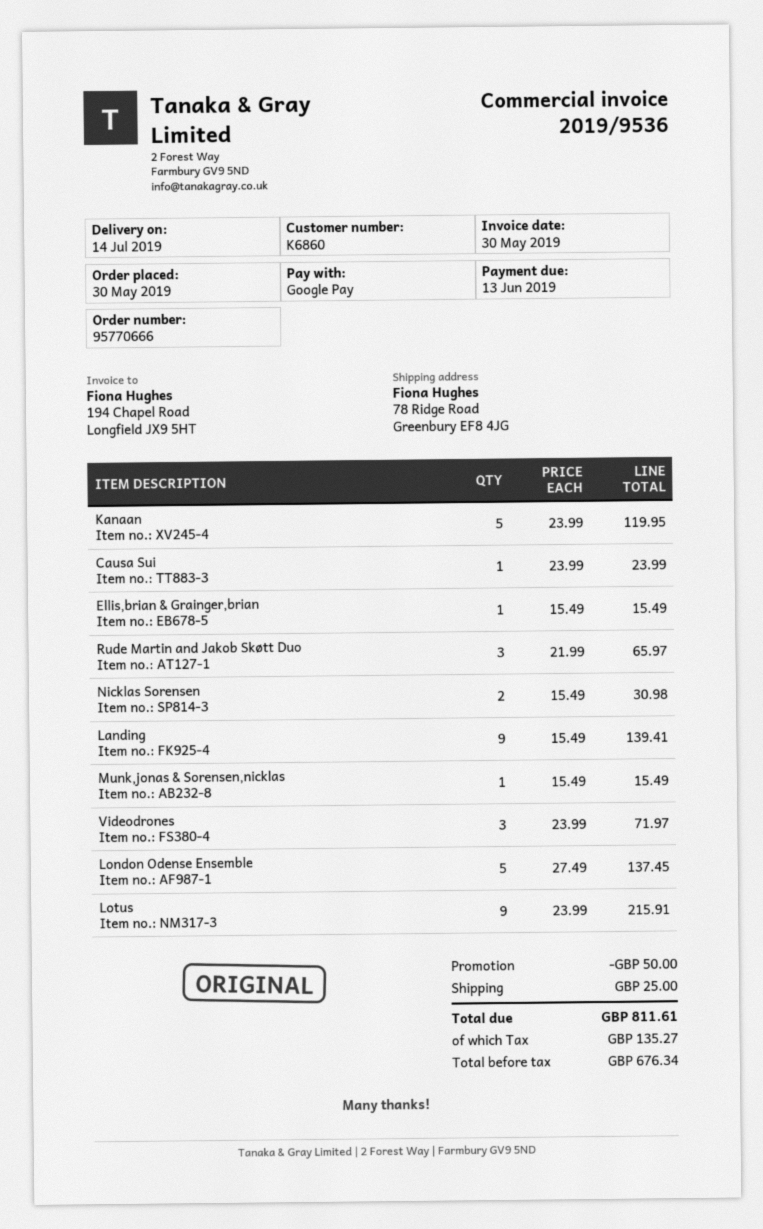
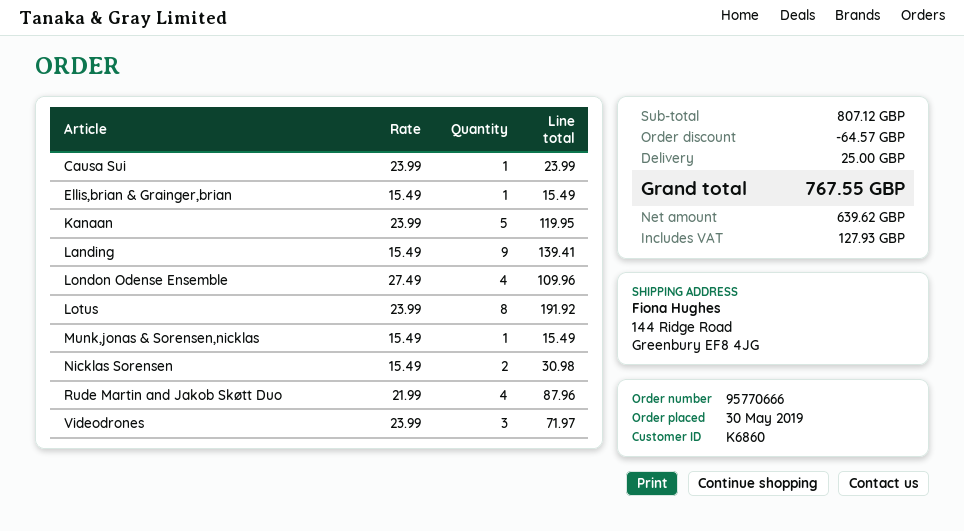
ship to: 78 Ridge Road, Greenbury EF8 4JG -> 144 Ridge Road, Greenbury EF8 4JG
Rude Martin and Jakob Skøtt Duo: 3 x 21.99 = 65.97 -> 4 x 21.99 = 87.96
London Odense Ensemble: 5 x 27.49 = 137.45 -> 4 x 27.49 = 109.96
Lotus: 9 x 23.99 = 215.91 -> 8 x 23.99 = 191.92
discount: 50.00 -> 64.57
net: 676.34 -> 639.62
tax: 135.27 -> 127.93
total: 811.61 -> 767.55

